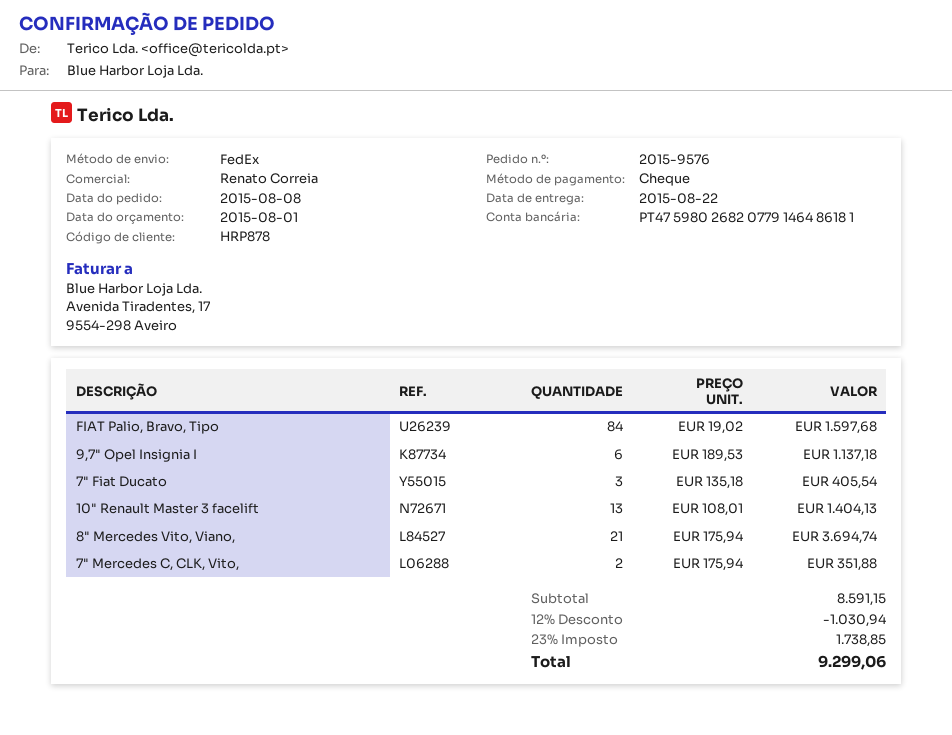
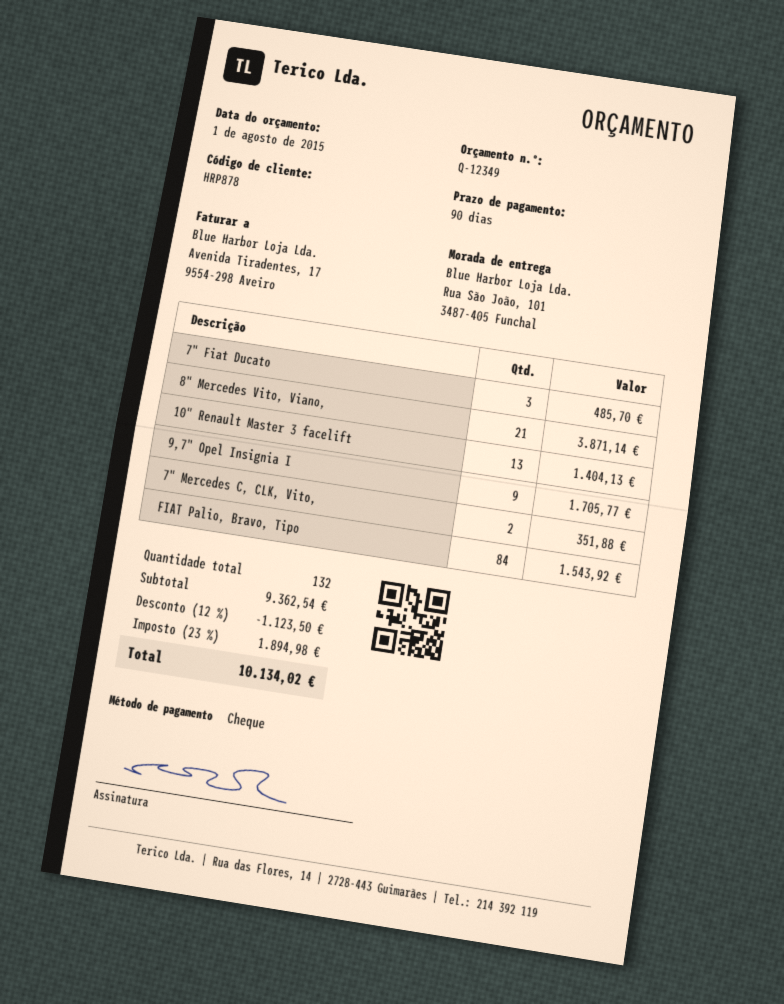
FIAT Palio, Bravo, Tipo: 84 for 1597.68 -> 84 for 1543.92
9,7" Opel Insignia I: 6 for 1137.18 -> 9 for 1705.77
7" Fiat Ducato: 3 for 405.54 -> 3 for 485.70
8" Mercedes Vito, Viano,: 21 for 3694.74 -> 21 for 3871.14
subtotal: 8591.15 -> 9362.54
discount: 12% = 1030.94 -> 12% = 1123.50
tax: 23% = 1738.85 -> 23% = 1894.98
total: 9299.06 -> 10134.02

